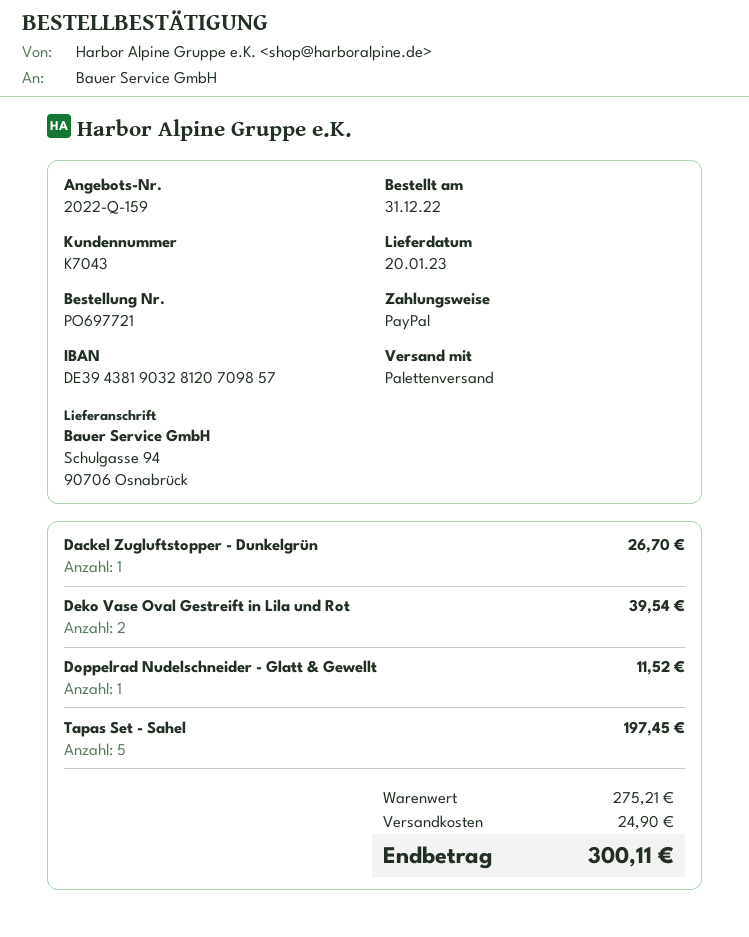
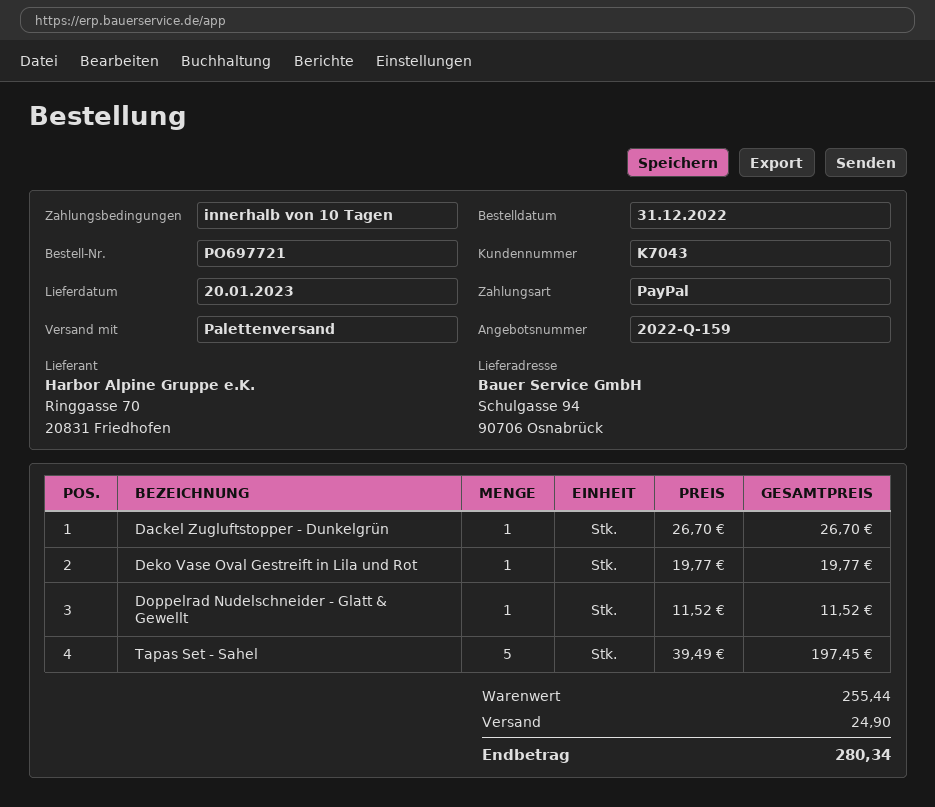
Deko Vase Oval Gestreift in Lila und Rot: 2 for 39.54 -> 1 for 19.77
subtotal: 275.21 -> 255.44
total: 300.11 -> 280.34

